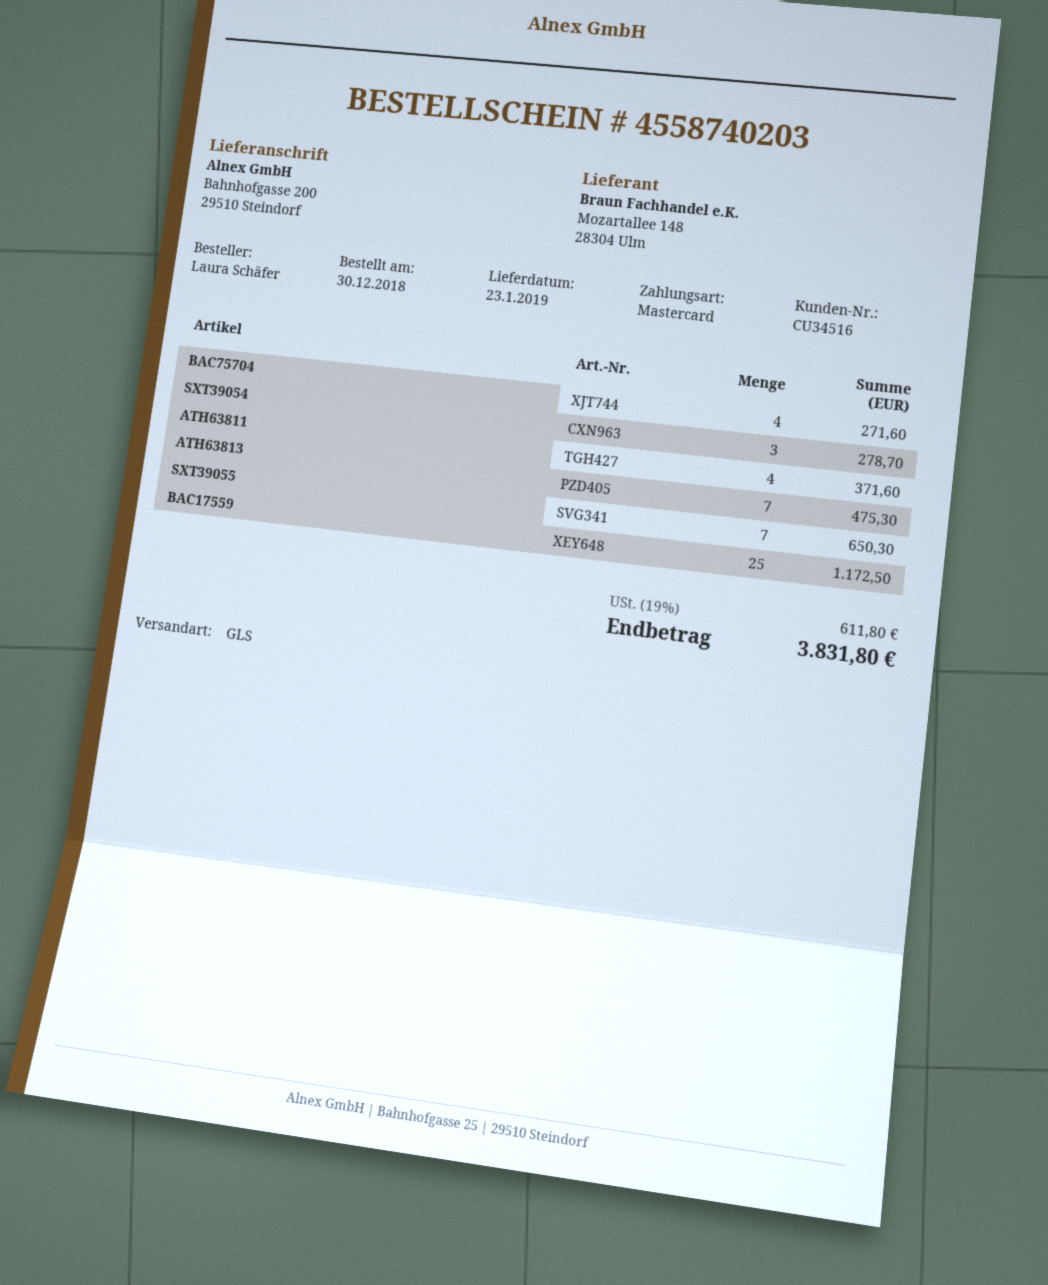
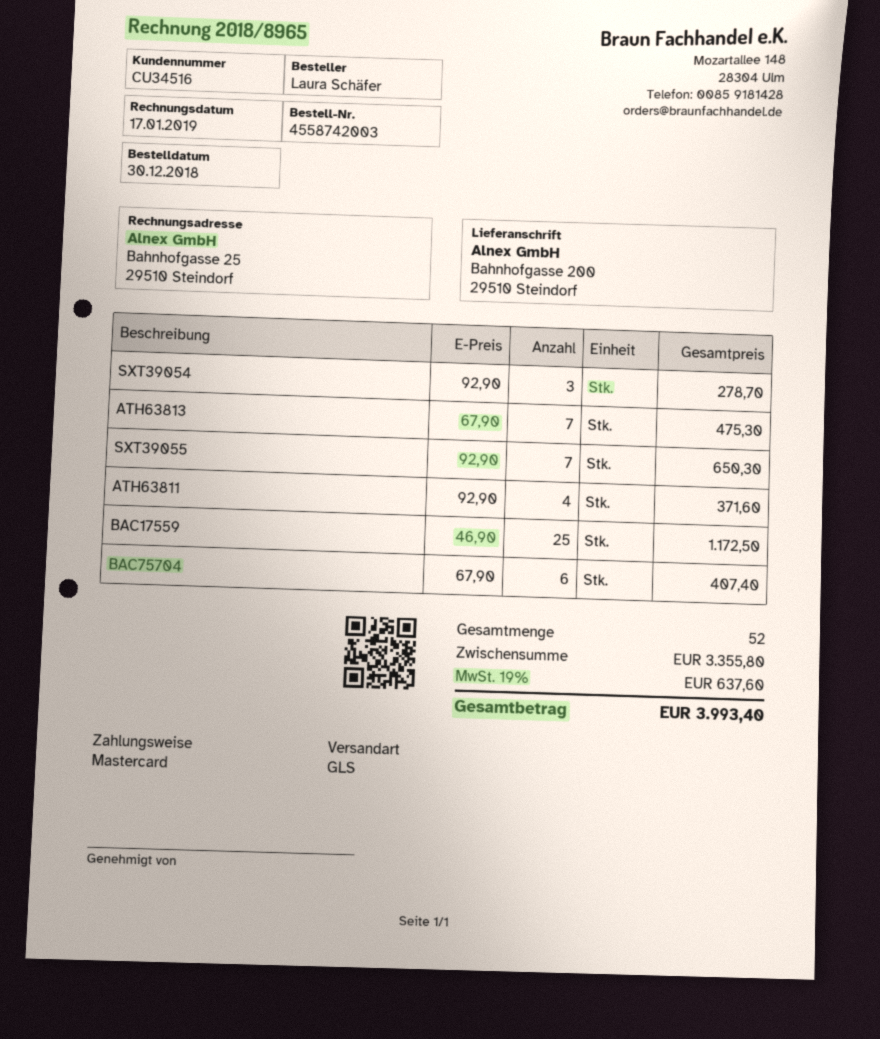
order number: 4558740203 -> 4558742003
BAC75704: 4 for 271.60 -> 6 for 407.40
tax: 19% = 611.80 -> 19% = 637.60
total: 3831.80 -> 3993.40

